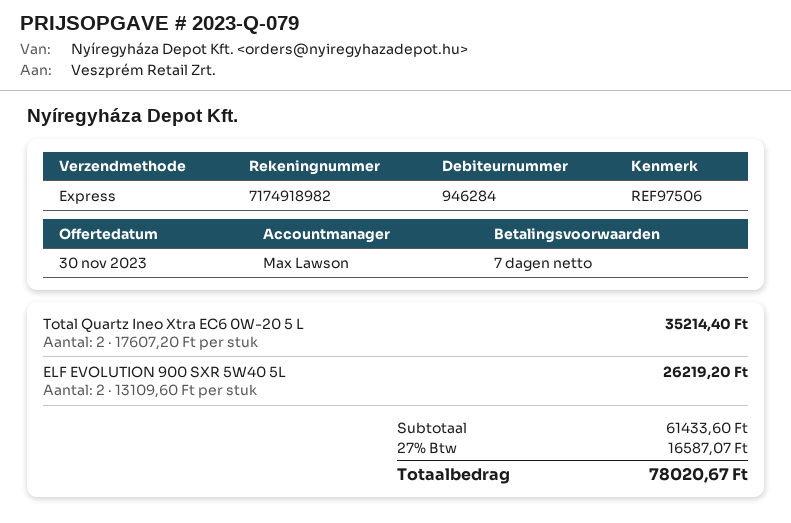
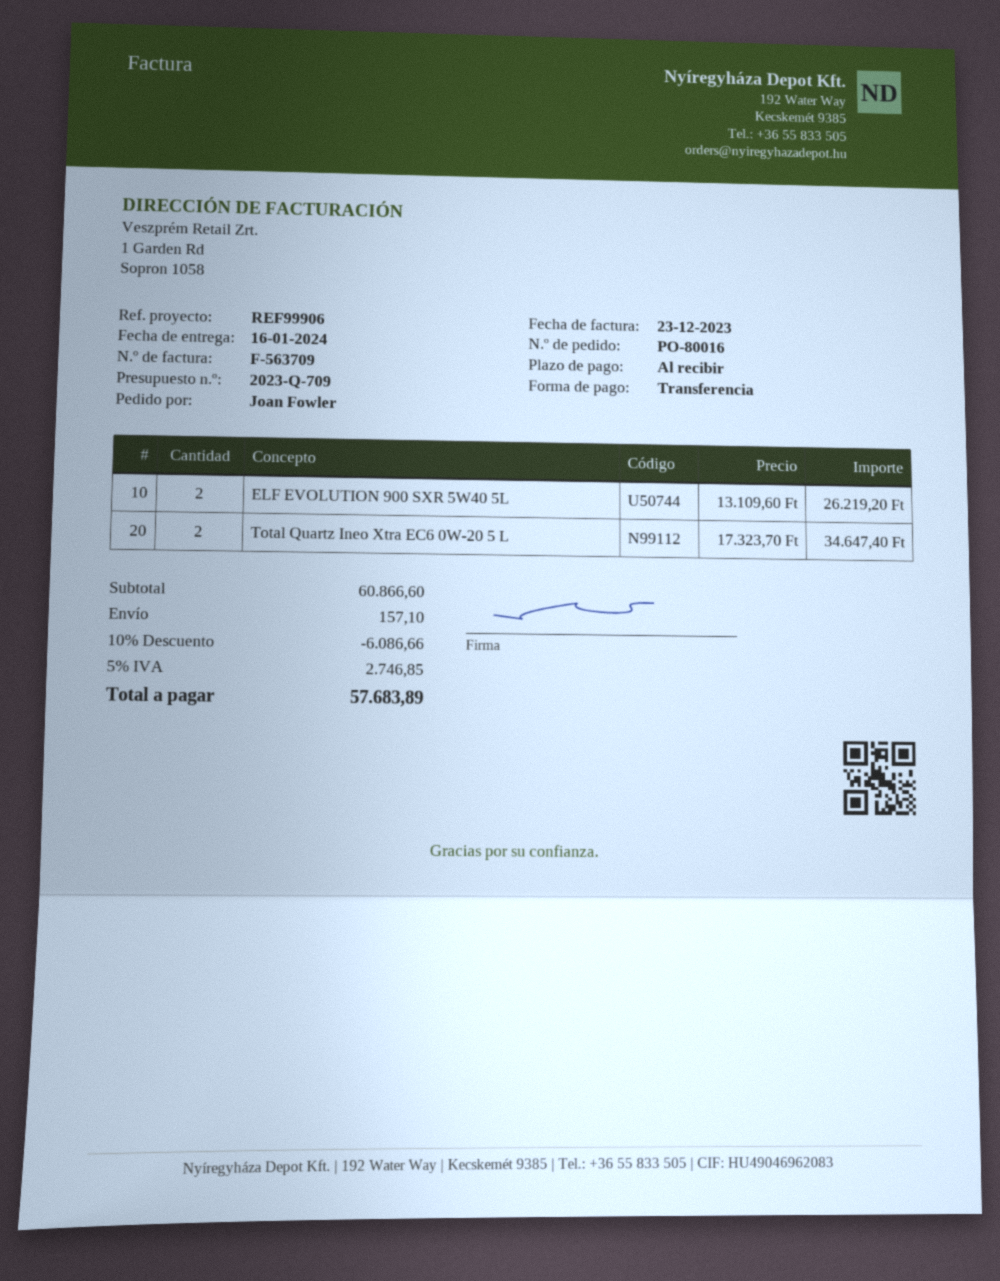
quote number: 2023-Q-079 -> 2023-Q-709
payment terms: 7 days -> on receipt
reference: REF97506 -> REF99906
Total Quartz Ineo Xtra EC6 0W-20 5 L: 2 x 17607.20 = 35214.40 -> 2 x 17323.70 = 34647.40
subtotal: 61433.60 -> 60866.60
discount: none -> 10% = 6086.66
shipping: none -> 157.10
tax: 27% = 16587.07 -> 5% = 2746.85
total: 78020.67 -> 57683.89

